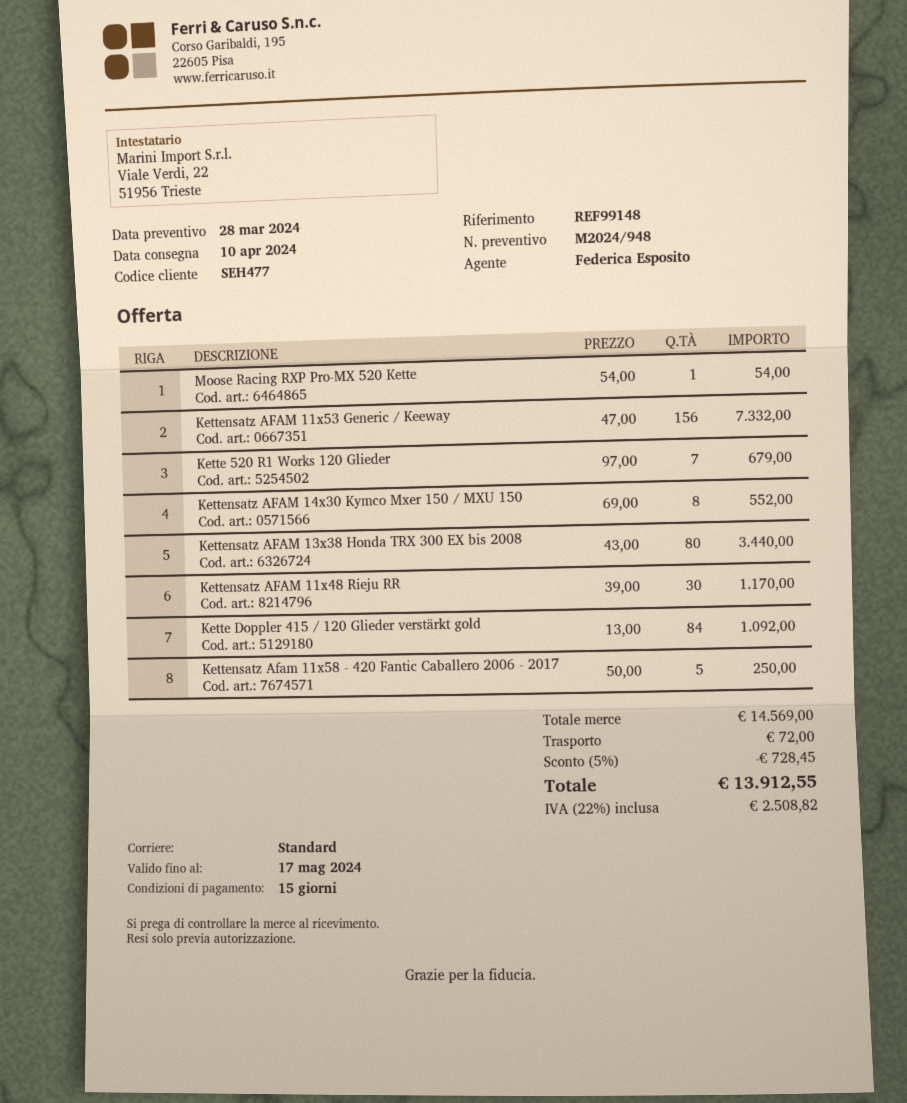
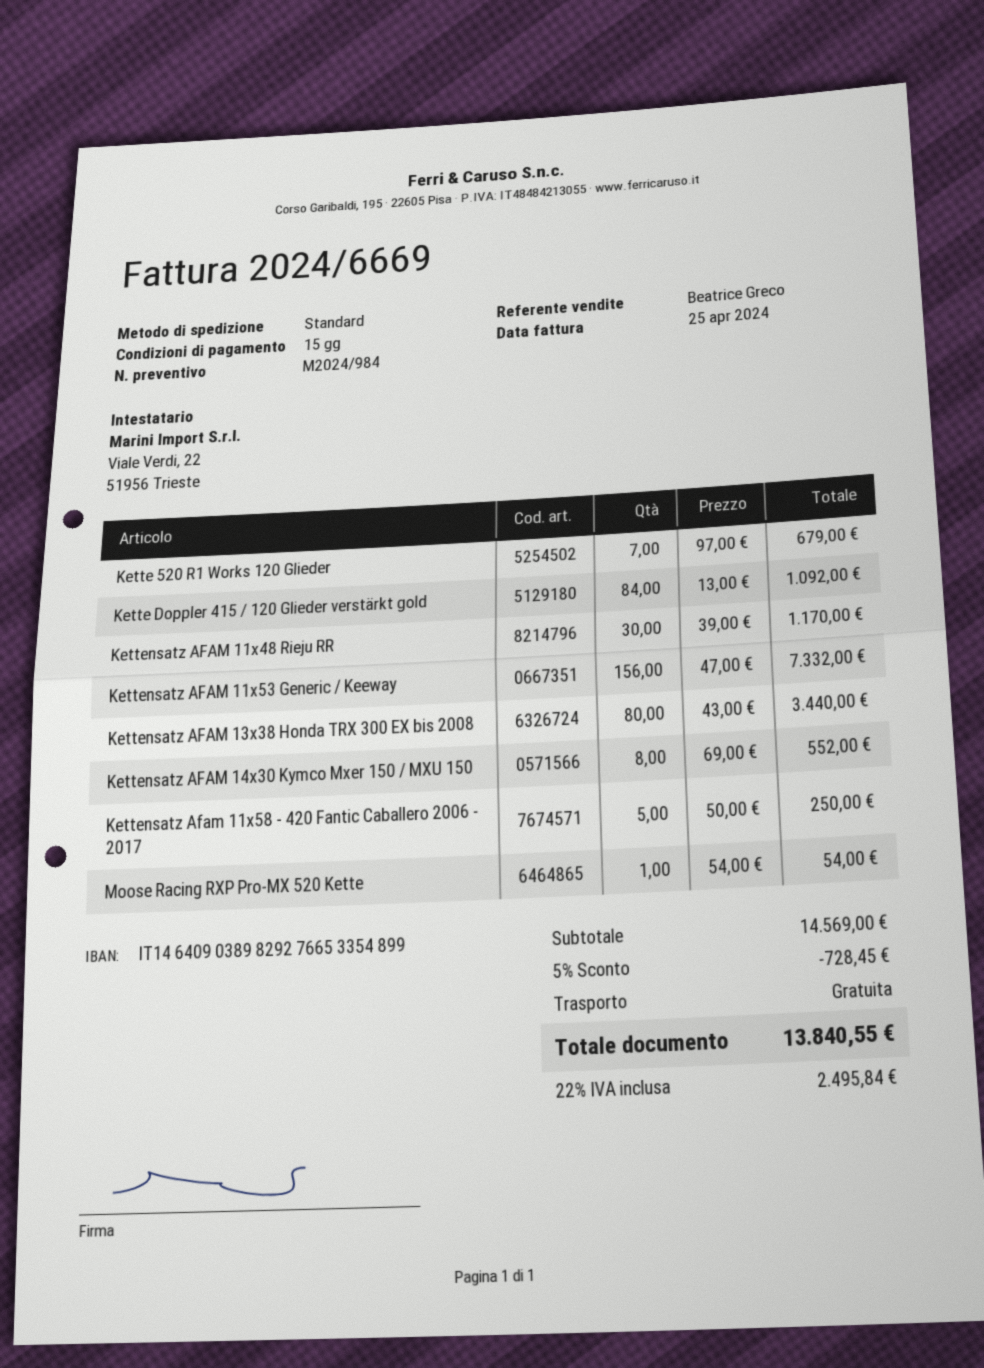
quote number: M2024/948 -> M2024/984
sales rep: Federica Esposito -> Beatrice Greco
shipping: 72.00 -> 0.00
tax: 22% = 2508.82 -> 22% = 2495.84
total: 13912.55 -> 13840.55

